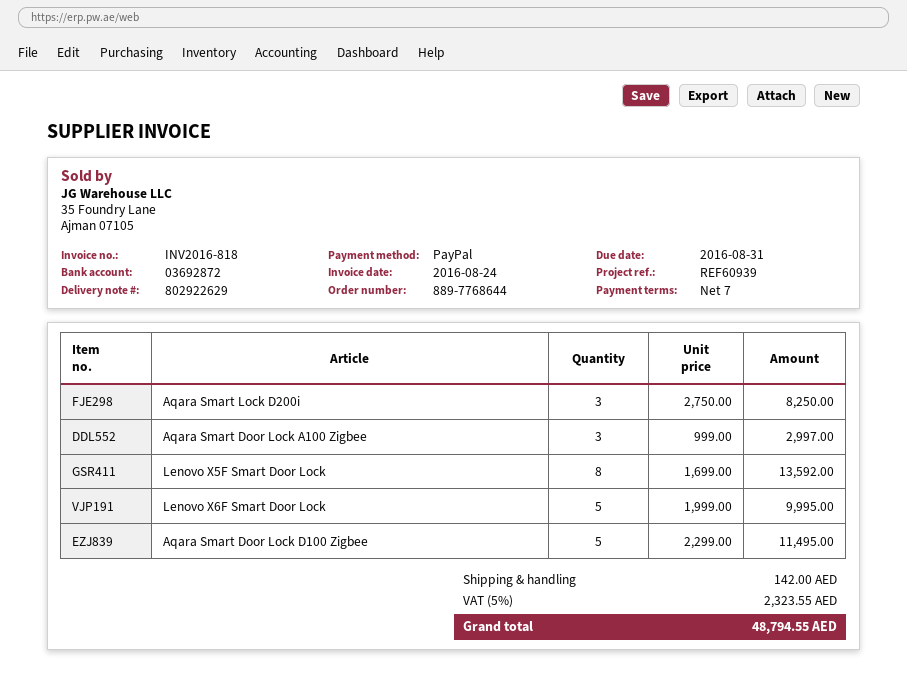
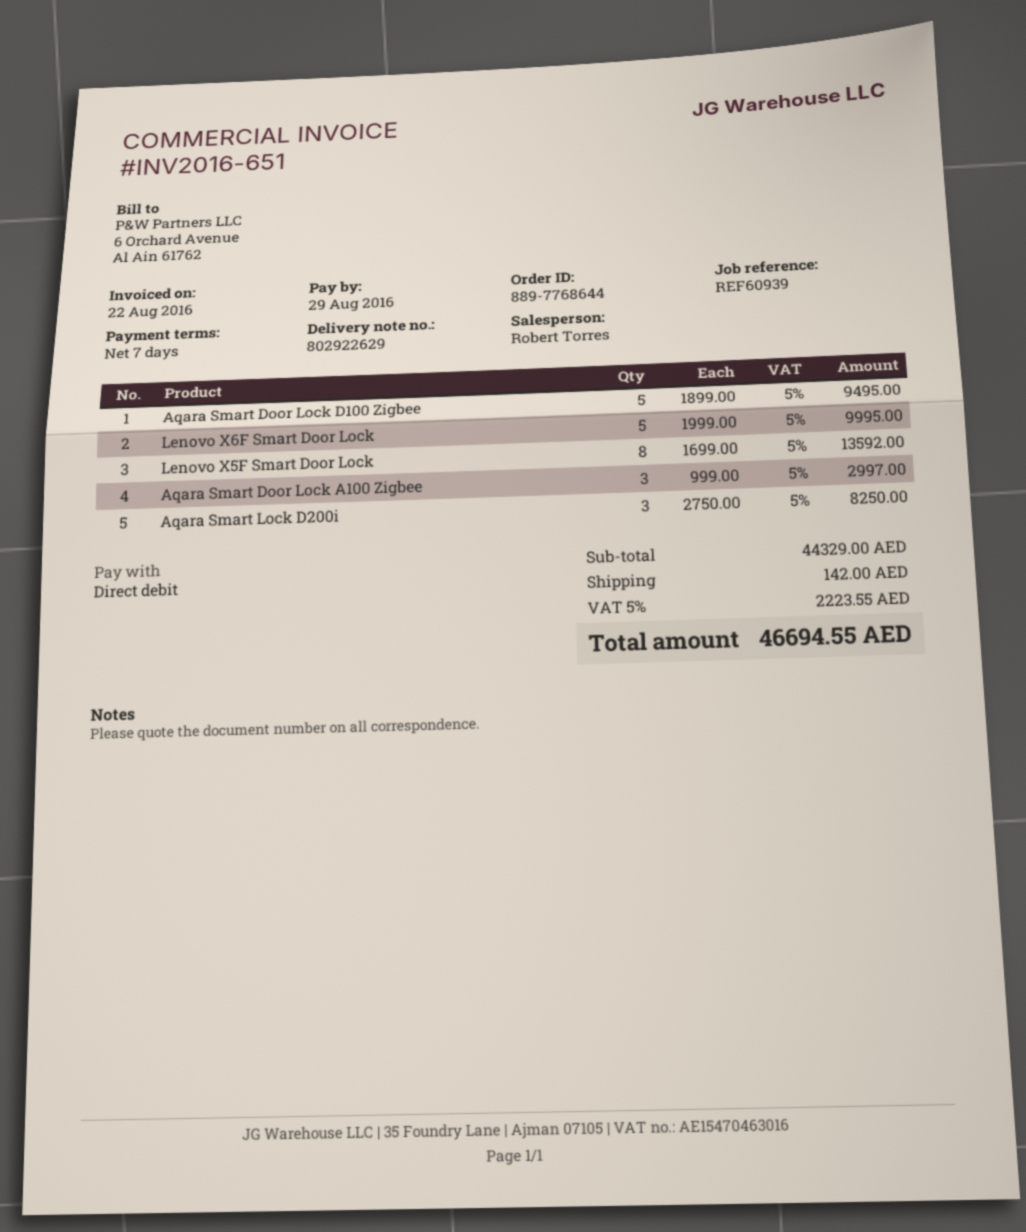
invoice number: INV2016-818 -> INV2016-651
invoice date: 2016-08-24 -> 2016-08-22
due date: 2016-08-31 -> 2016-08-29
payment method: PayPal -> direct debit
Aqara Smart Door Lock D100 Zigbee: 5 x 2299.00 = 11495.00 -> 5 x 1899.00 = 9495.00
tax: 5% = 2323.55 -> 5% = 2223.55
total: 48794.55 -> 46694.55

